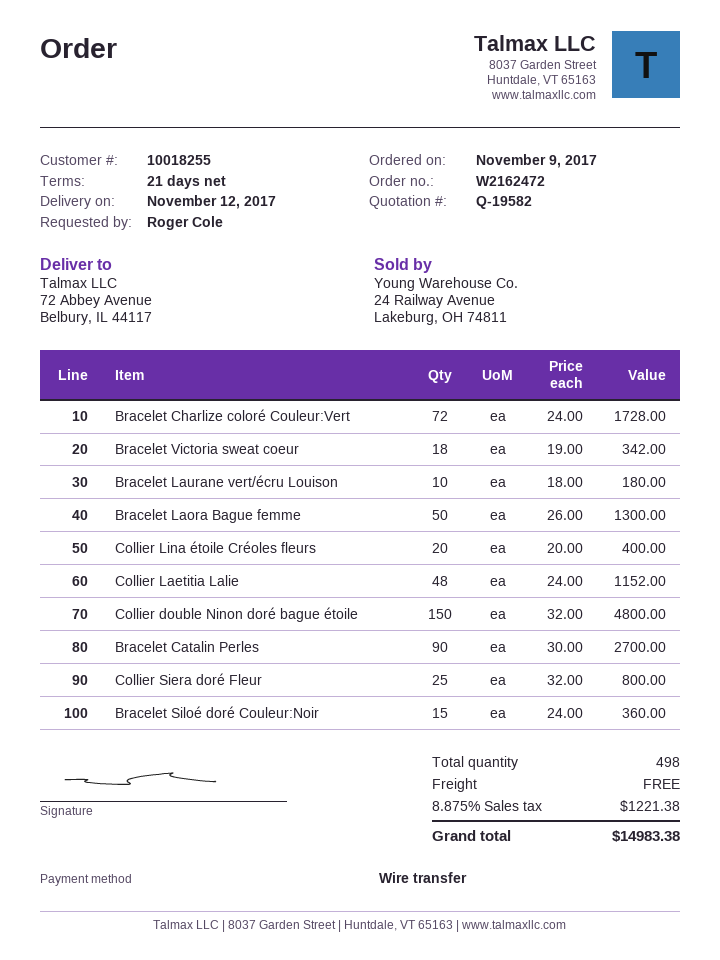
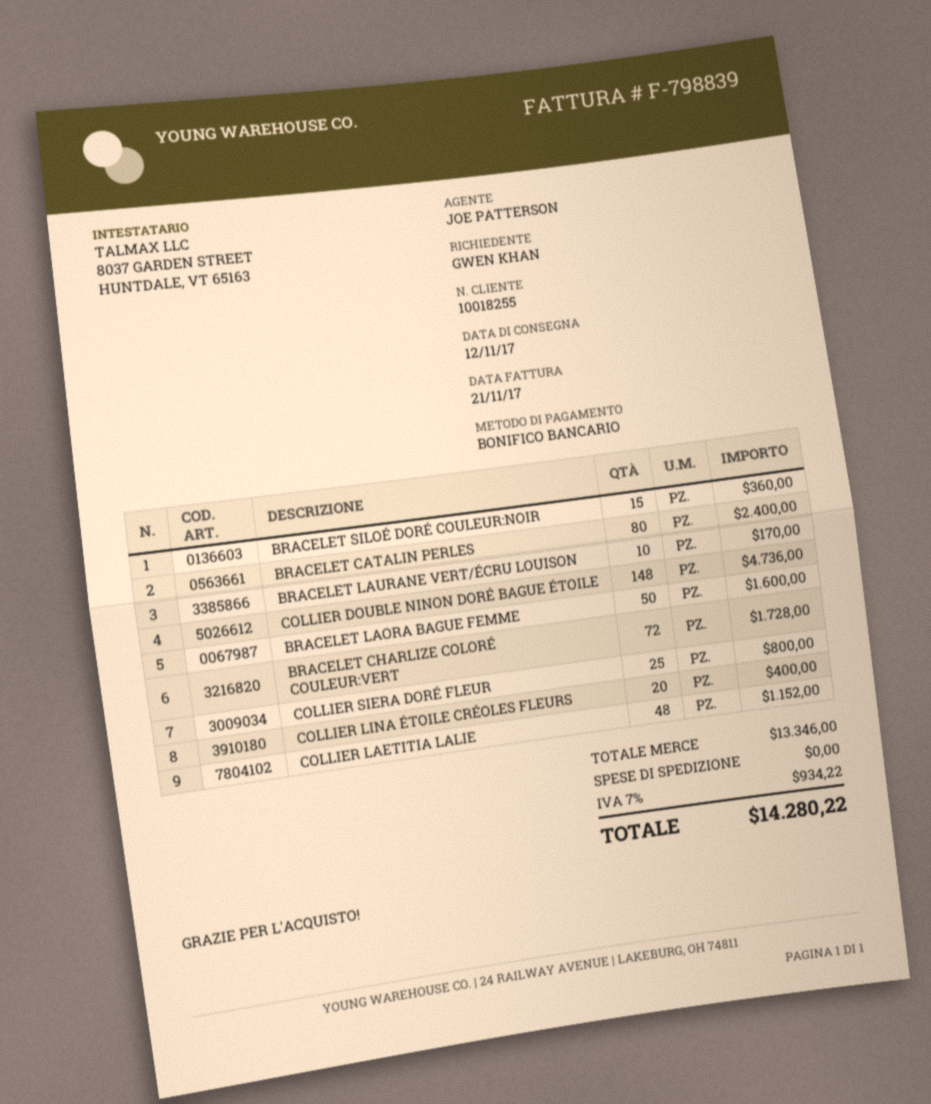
ordered by: Roger Cole -> GWEN KHAN
Bracelet Victoria sweat coeur: 18 for 342.00 -> none
Bracelet Laurane vert/écru Louison: 10 for 180.00 -> 10 for 170.00
Bracelet Laora Bague femme: 50 for 1300.00 -> 50 for 1600.00
Collier double Ninon doré bague étoile: 150 for 4800.00 -> 148 for 4736.00
Bracelet Catalin Perles: 90 for 2700.00 -> 80 for 2400.00
tax: 8.875% = 1221.38 -> 7% = 934.22
total: 14983.38 -> 14280.22

